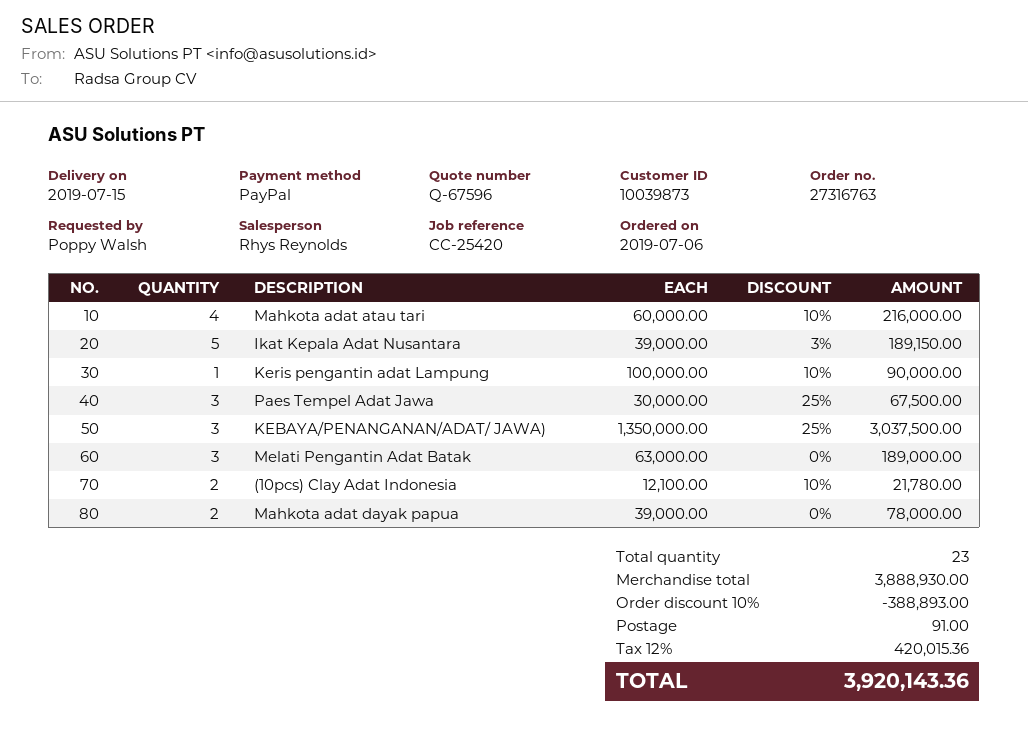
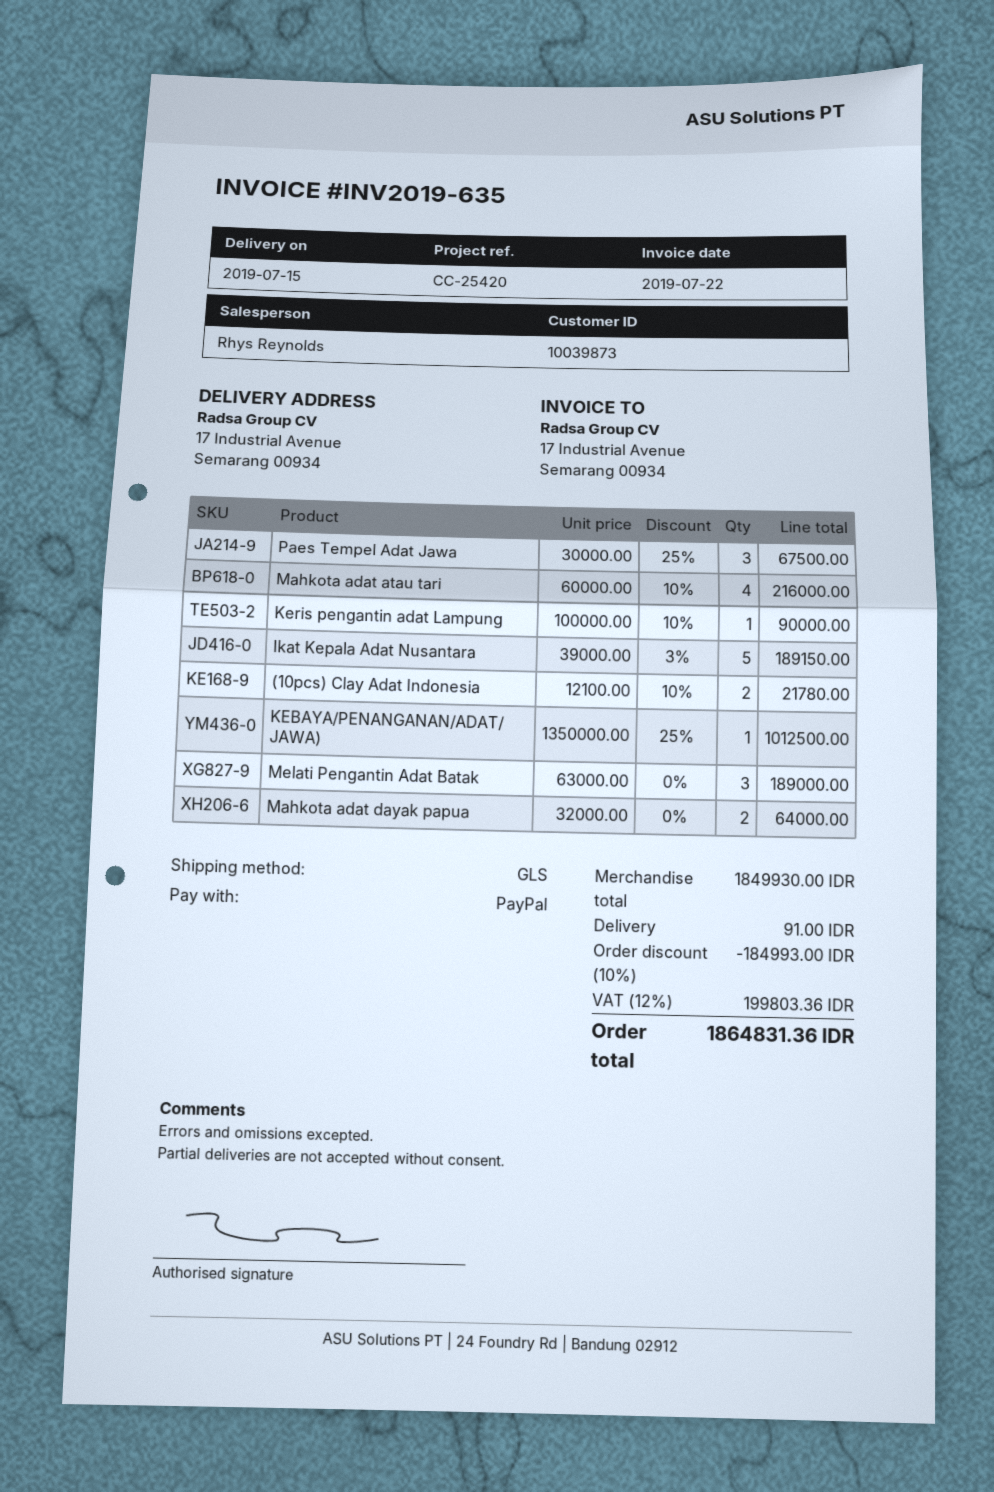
KEBAYA/PENANGANAN/ADAT/ JAWA): 3 x 1350000.00 - 25% = 3037500.00 -> 1 x 1350000.00 - 25% = 1012500.00
Mahkota adat dayak papua: 2 x 39000.00 = 78000.00 -> 2 x 32000.00 = 64000.00
subtotal: 3888930.00 -> 1849930.00
discount: 10% = 388893.00 -> 10% = 184993.00
tax: 12% = 420015.36 -> 12% = 199803.36
total: 3920143.36 -> 1864831.36

